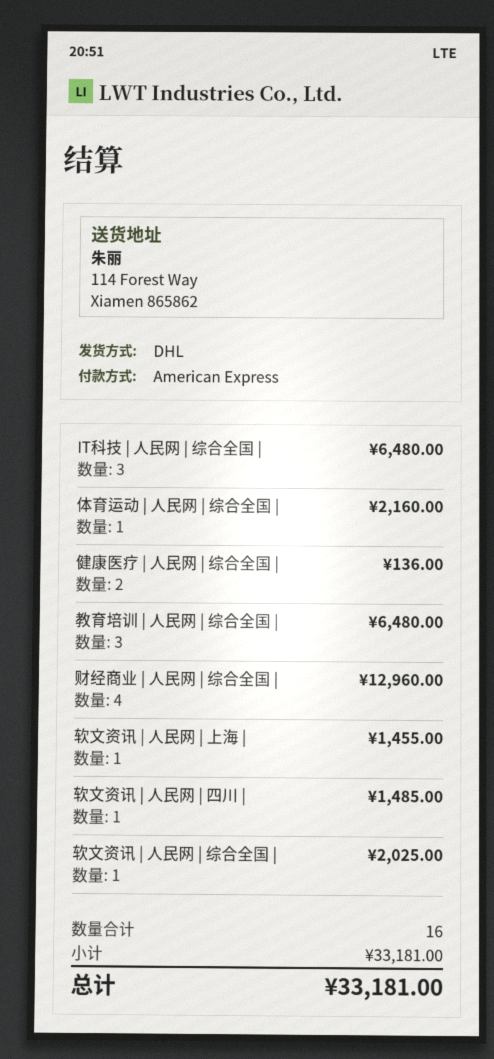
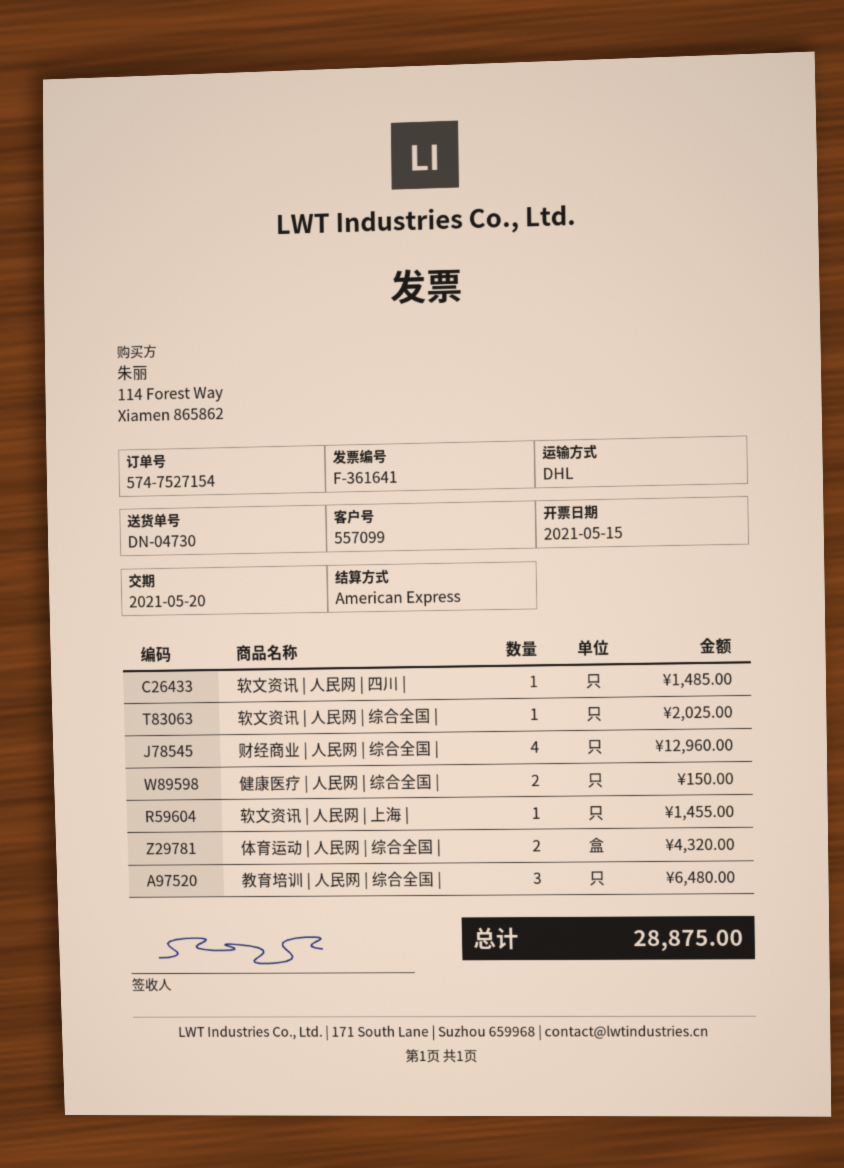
IT科技 | 人民网 | 综合全国 |: 3 for 6480.00 -> none
体育运动 | 人民网 | 综合全国 |: 1 for 2160.00 -> 2 for 4320.00
健康医疗 | 人民网 | 综合全国 |: 2 for 136.00 -> 2 for 150.00
total: 33181.00 -> 28875.00

